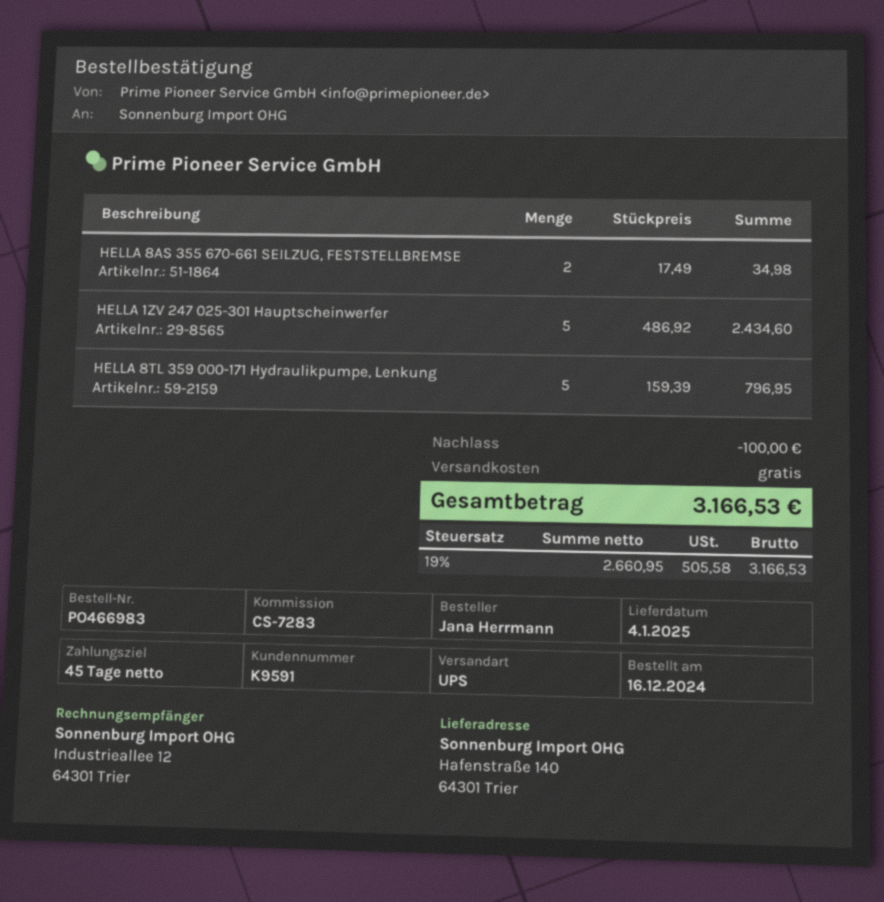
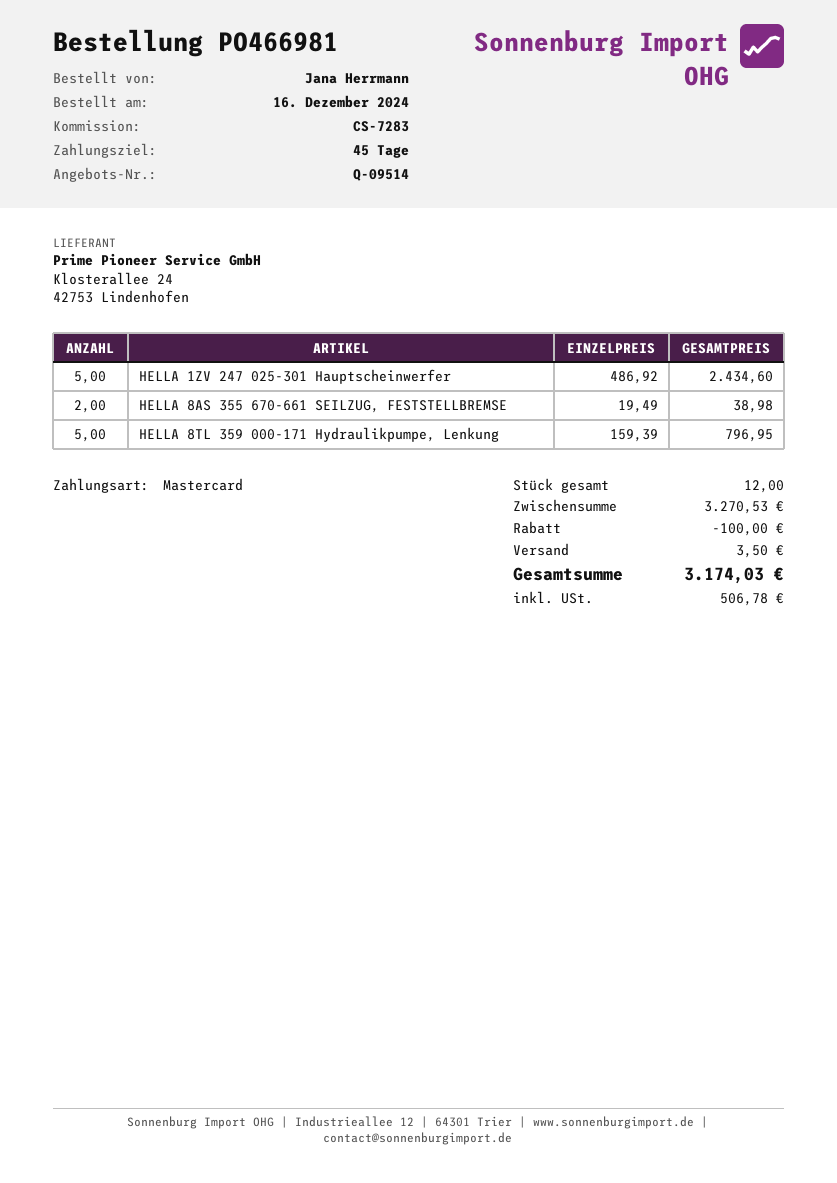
order number: PO466983 -> PO466981
HELLA 8AS 355 670-661 SEILZUG, FESTSTELLBREMSE: 2 x 17.49 = 34.98 -> 2 x 19.49 = 38.98
shipping: 0.00 -> 3.50
tax: 505.58 -> 506.78
total: 3166.53 -> 3174.03

